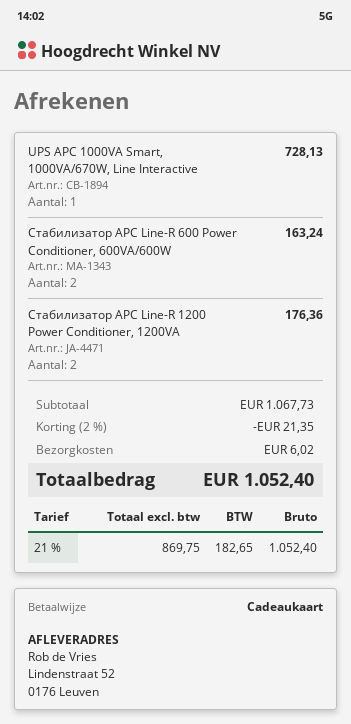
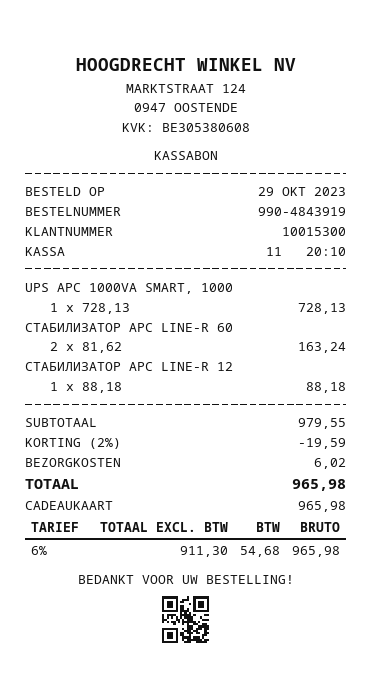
Стабилизатор APC Line-R 1200 Power Conditioner, 1200VA: 2 for 176.36 -> 1 for 88.18
subtotal: 1067.73 -> 979.55
discount: 2% = 21.35 -> 2% = 19.59
net: 869.75 -> 911.30
tax: 21% = 182.65 -> 6% = 54.68
total: 1052.40 -> 965.98

